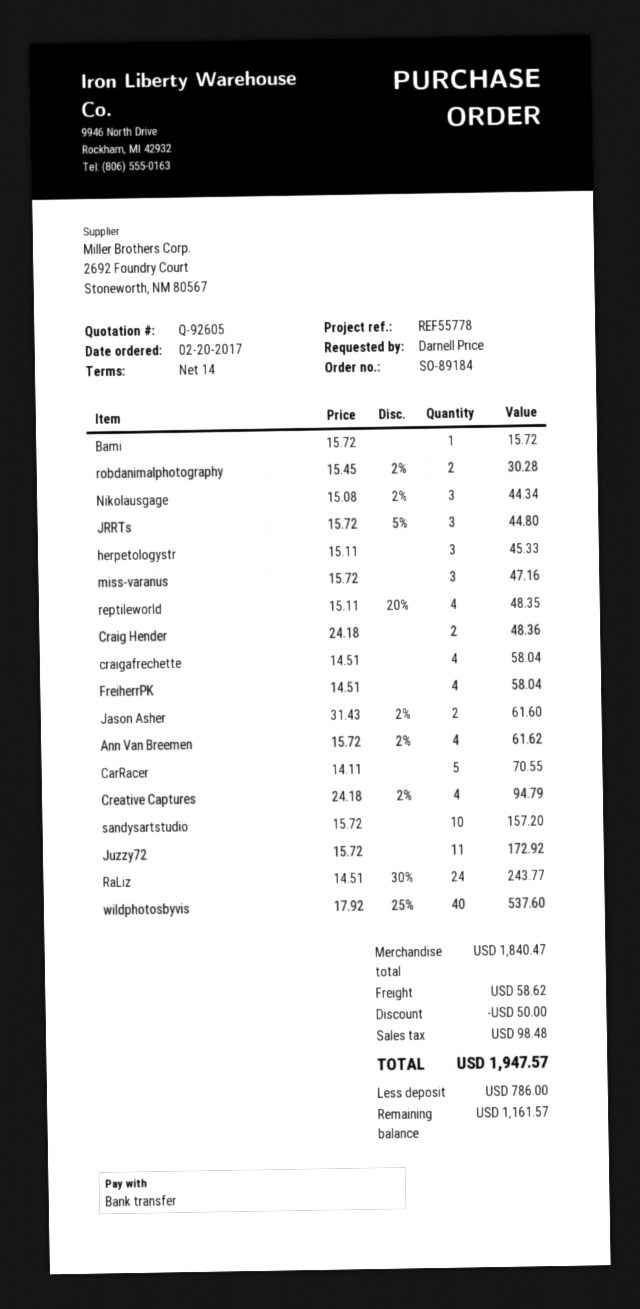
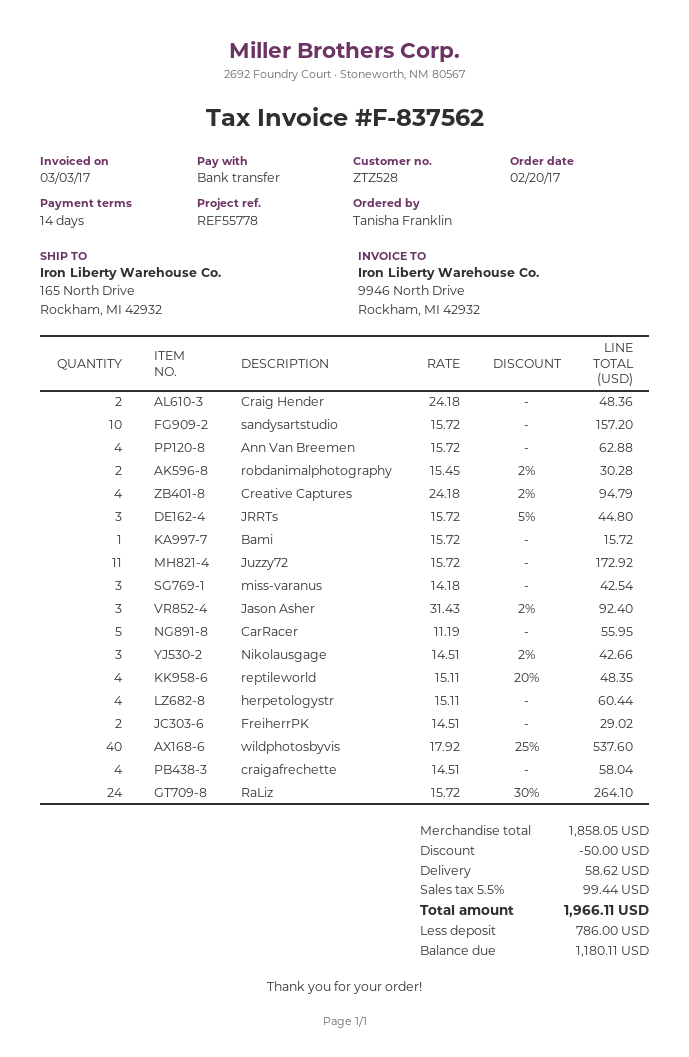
ordered by: Darnell Price -> Tanisha Franklin
Nikolausgage: 3 x 15.08 - 2% = 44.34 -> 3 x 14.51 - 2% = 42.66
herpetologystr: 3 x 15.11 = 45.33 -> 4 x 15.11 = 60.44
miss-varanus: 3 x 15.72 = 47.16 -> 3 x 14.18 = 42.54
FreiherrPK: 4 x 14.51 = 58.04 -> 2 x 14.51 = 29.02
Jason Asher: 2 x 31.43 - 2% = 61.60 -> 3 x 31.43 - 2% = 92.40
Ann Van Breemen: 4 x 15.72 - 2% = 61.62 -> 4 x 15.72 = 62.88
CarRacer: 5 x 14.11 = 70.55 -> 5 x 11.19 = 55.95
RaLiz: 24 x 14.51 - 30% = 243.77 -> 24 x 15.72 - 30% = 264.10
subtotal: 1840.47 -> 1858.05
tax: 98.48 -> 99.44
total: 1947.57 -> 1966.11
balance: 1161.57 -> 1180.11

